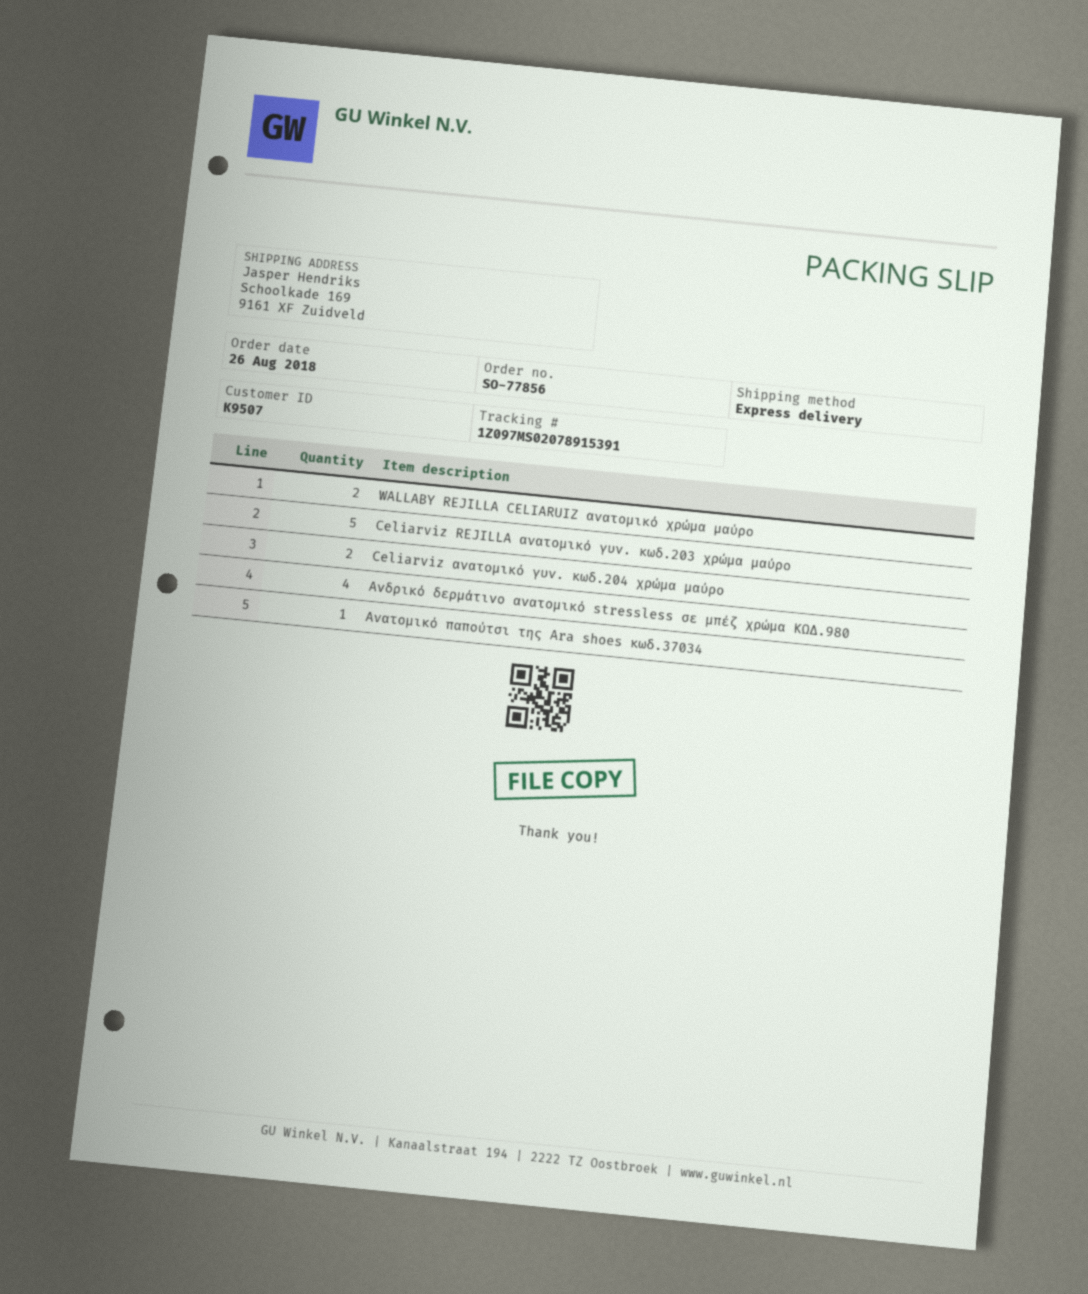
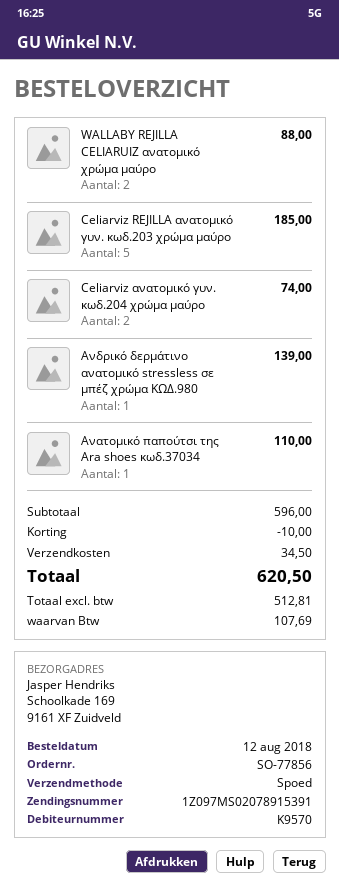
order date: 2018-08-26 -> 2018-08-12
customer number: K9507 -> K9570
Ανδρικό δερμάτινο ανατομικό stressless σε μπέζ χρώμα ΚΩΔ.980: 4 -> 1

